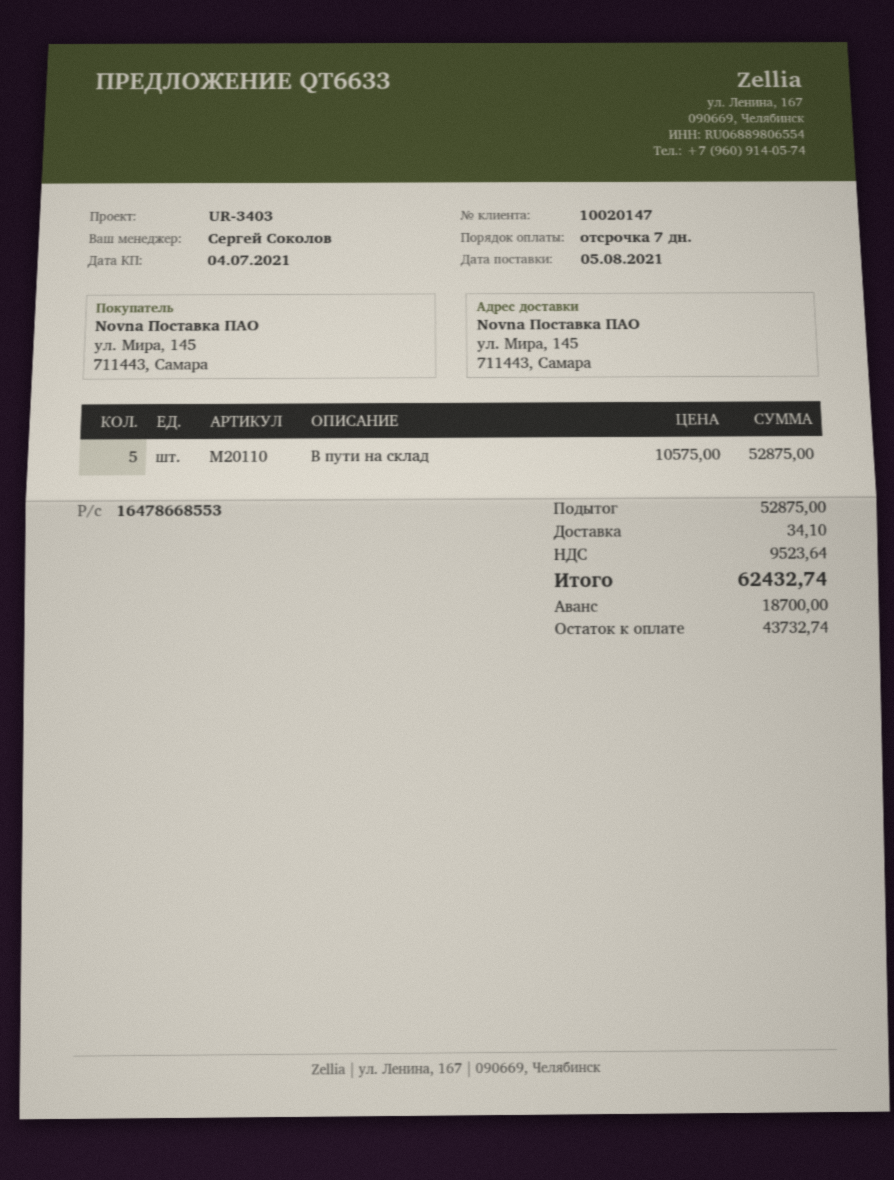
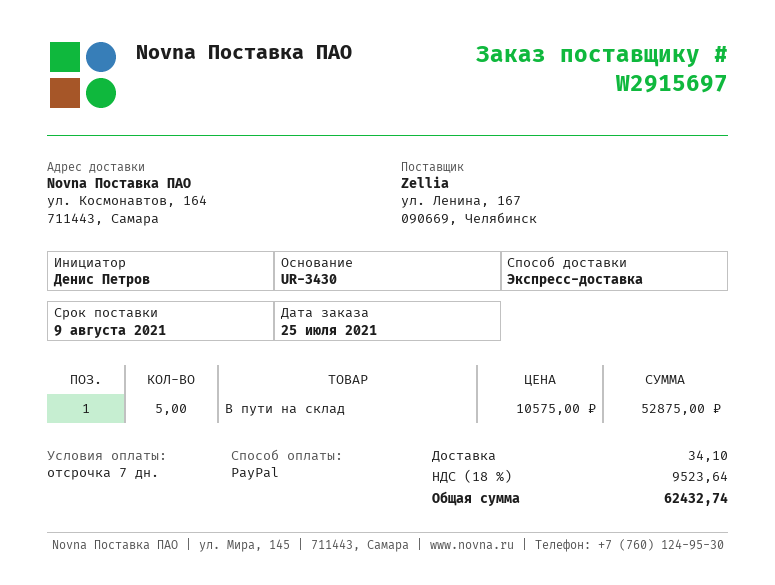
delivery date: 2021-08-05 -> 2021-08-09
reference: UR-3403 -> UR-3430
ship to: ул. Мира, 145, 711443, Самара -> ул. Космонавтов, 164, 711443, Самара

